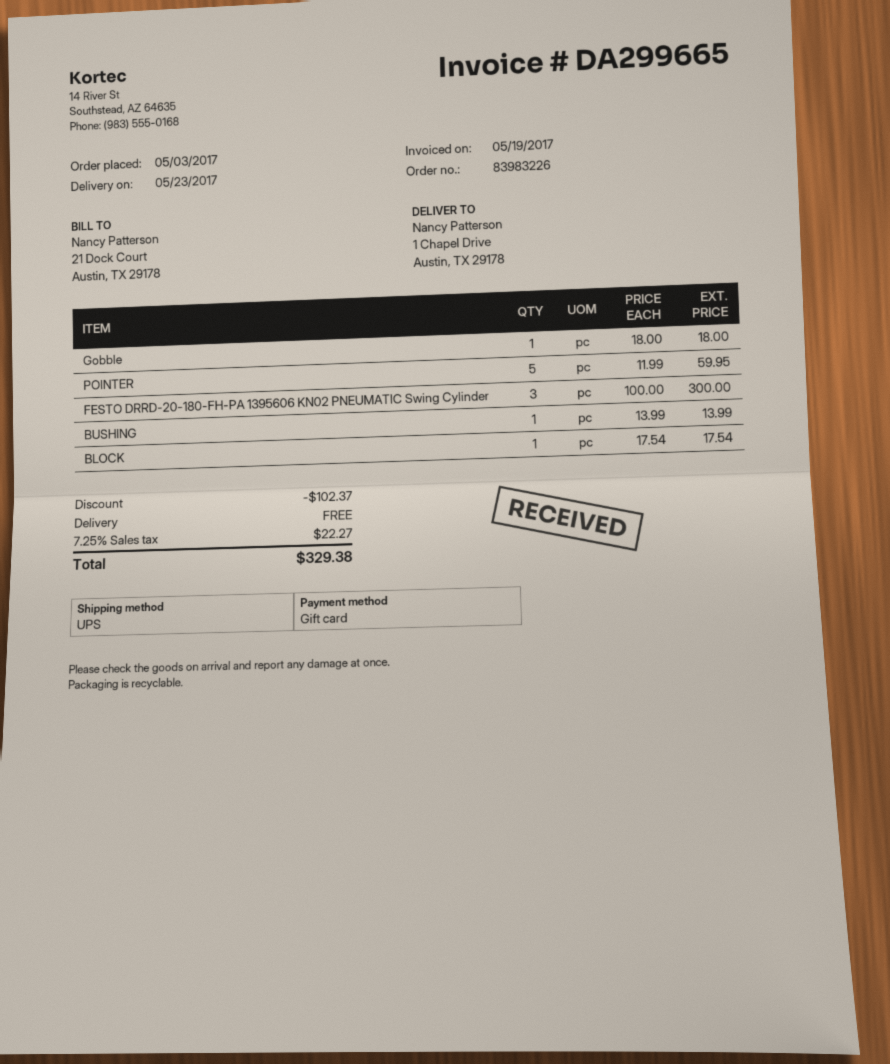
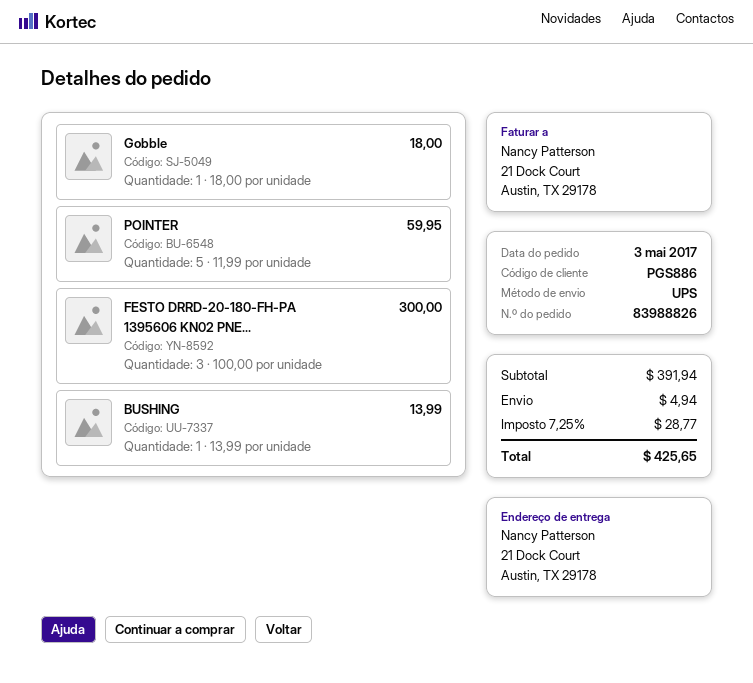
order number: 83983226 -> 83988826
ship to: 1 Chapel Drive, Austin, TX 29178 -> 21 Dock Court, Austin, TX 29178
BLOCK: 1 x 17.54 = 17.54 -> none
discount: 102.37 -> none
shipping: 0.00 -> 4.94
tax: 7.25% = 22.27 -> 7.25% = 28.77
total: 329.38 -> 425.65

